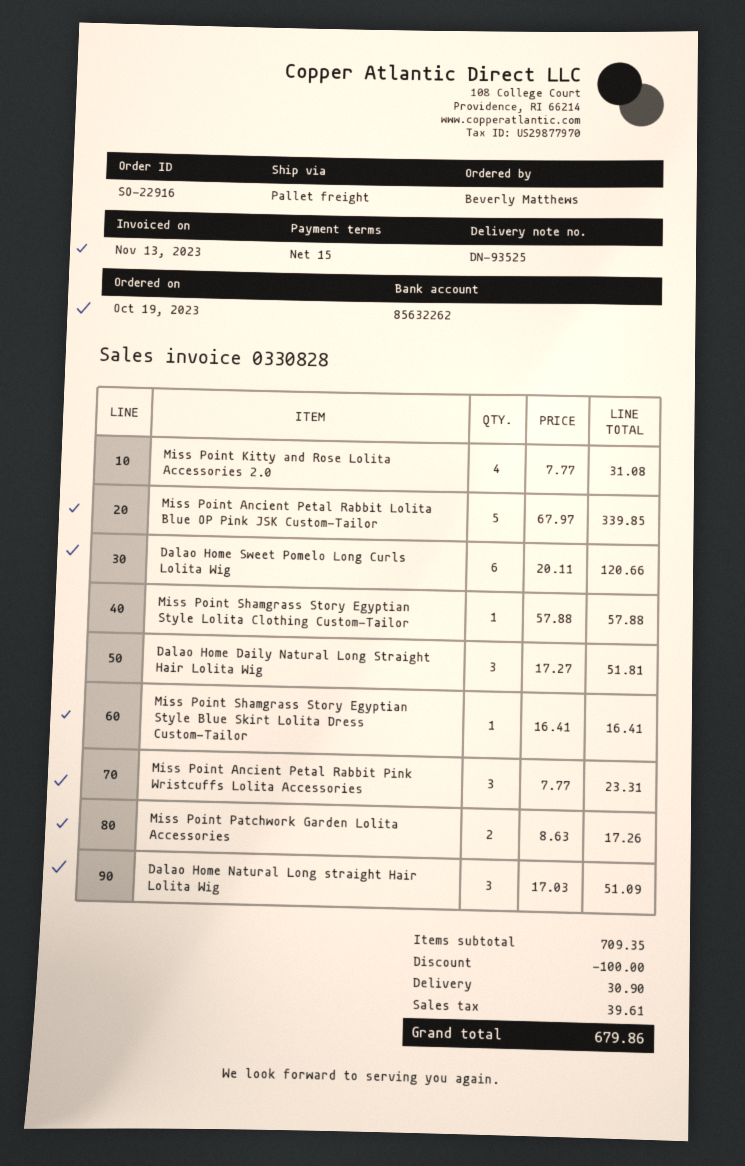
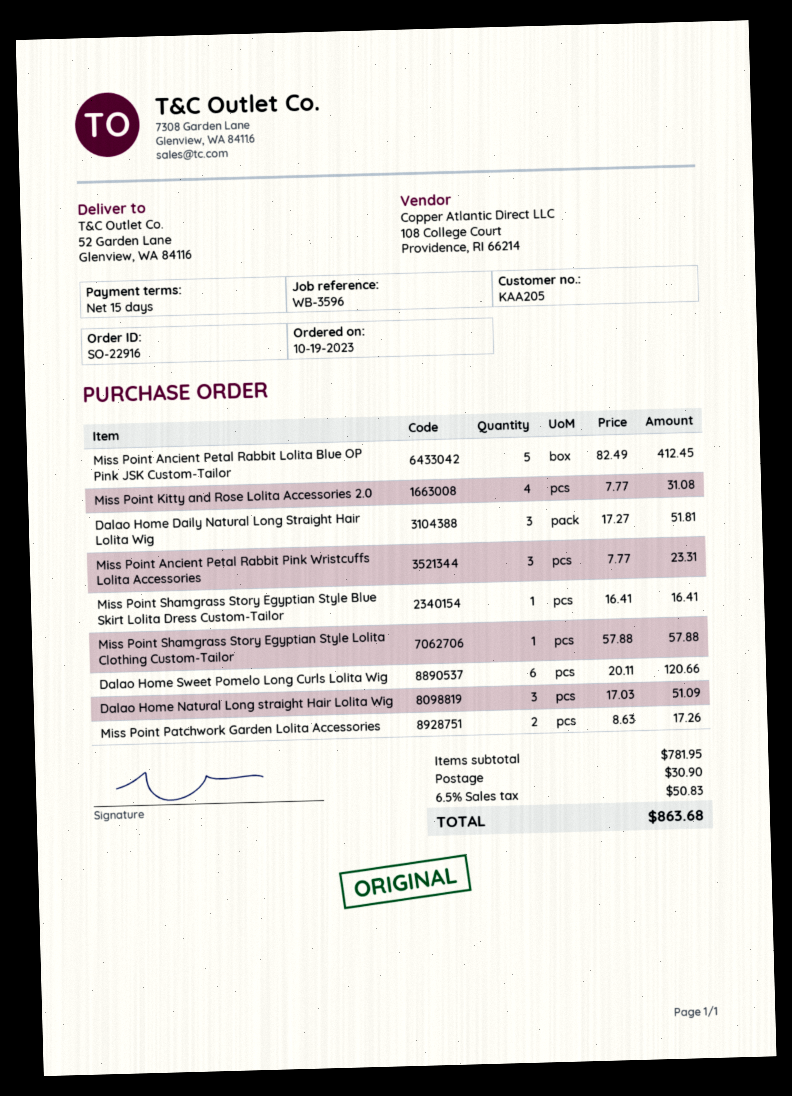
Miss Point Ancient Petal Rabbit Lolita Blue OP Pink JSK Custom-Tailor: 5 x 67.97 = 339.85 -> 5 x 82.49 = 412.45
subtotal: 709.35 -> 781.95
discount: 100.00 -> none
tax: 39.61 -> 50.83
total: 679.86 -> 863.68

